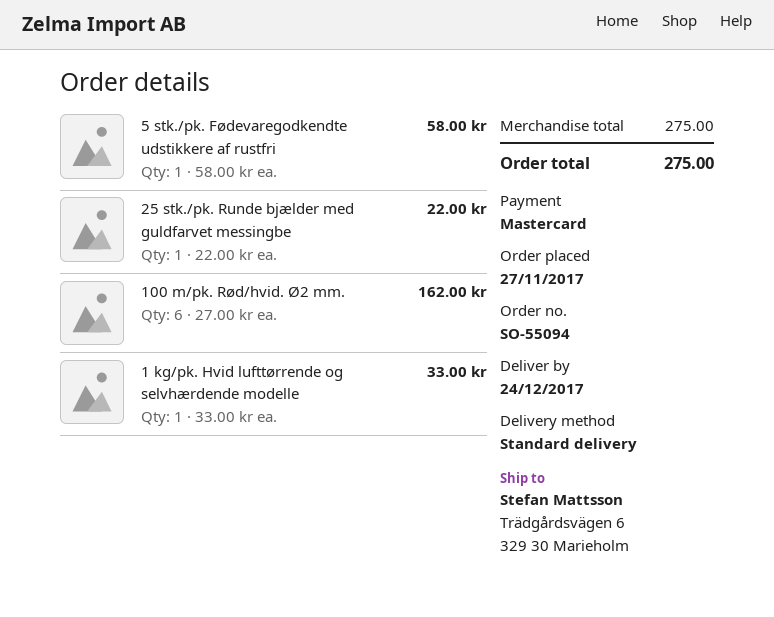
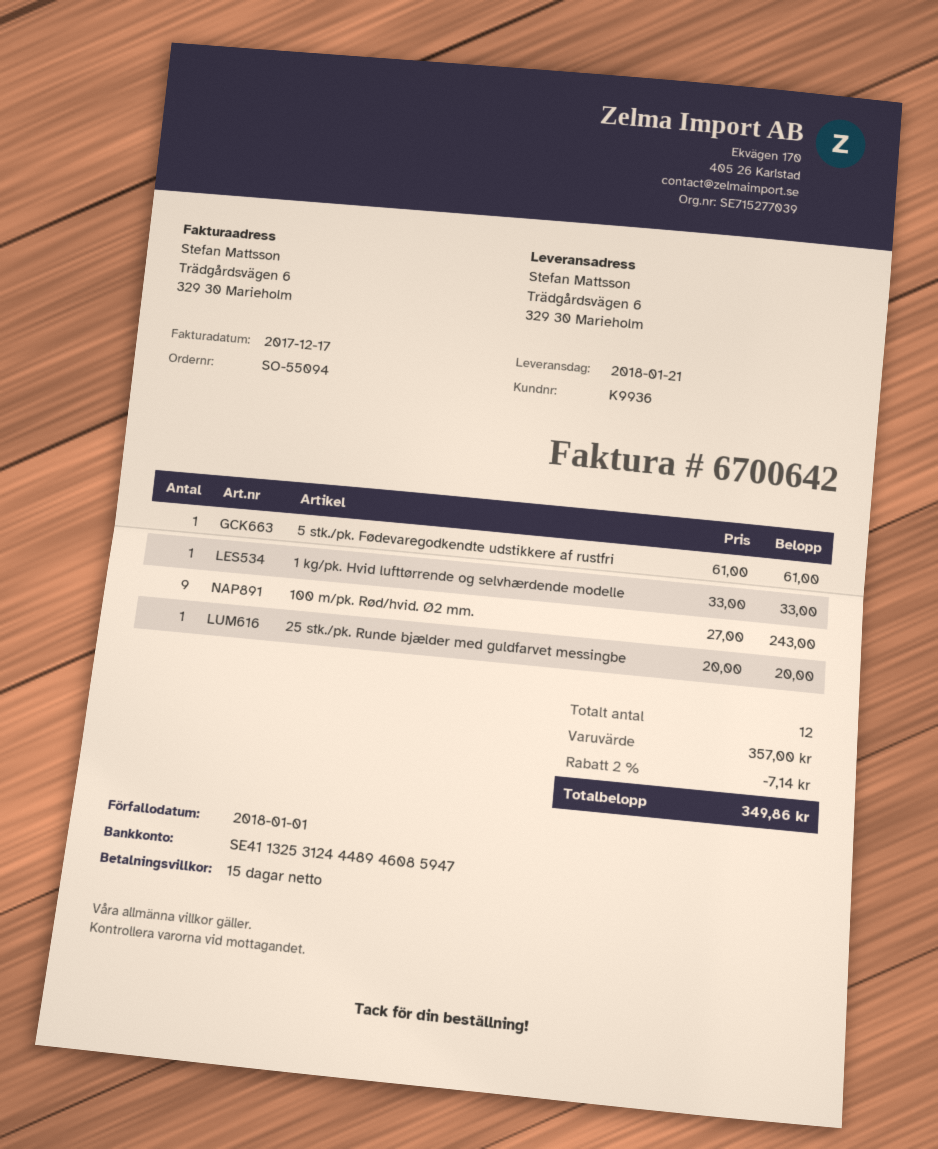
delivery date: 2017-12-24 -> 2018-01-21
5 stk./pk. Fødevaregodkendte udstikkere af rustfri: 1 x 58.00 = 58.00 -> 1 x 61.00 = 61.00
25 stk./pk. Runde bjælder med guldfarvet messingbe: 1 x 22.00 = 22.00 -> 1 x 20.00 = 20.00
100 m/pk. Rød/hvid. Ø2 mm.: 6 x 27.00 = 162.00 -> 9 x 27.00 = 243.00
subtotal: 275.00 -> 357.00
discount: none -> 2% = 7.14
total: 275.00 -> 349.86

